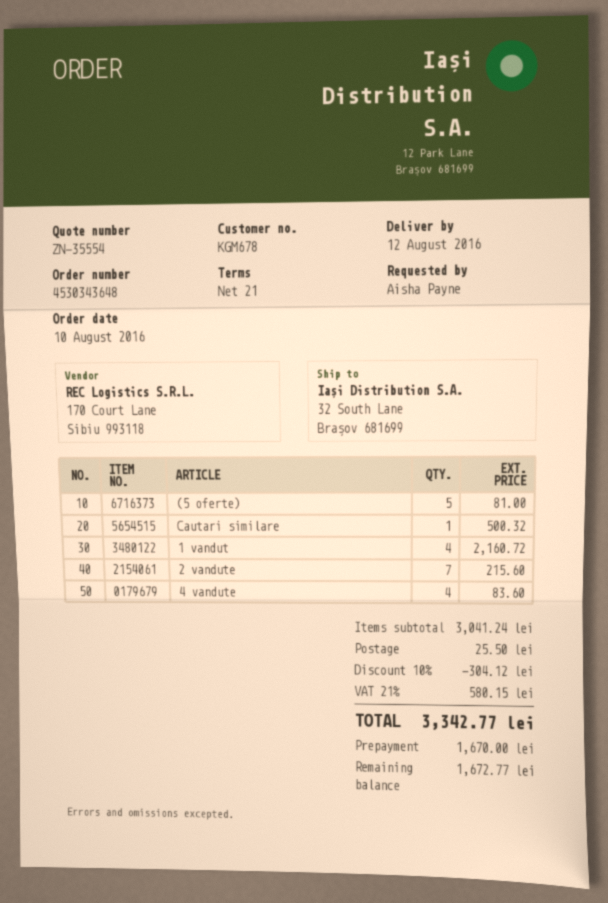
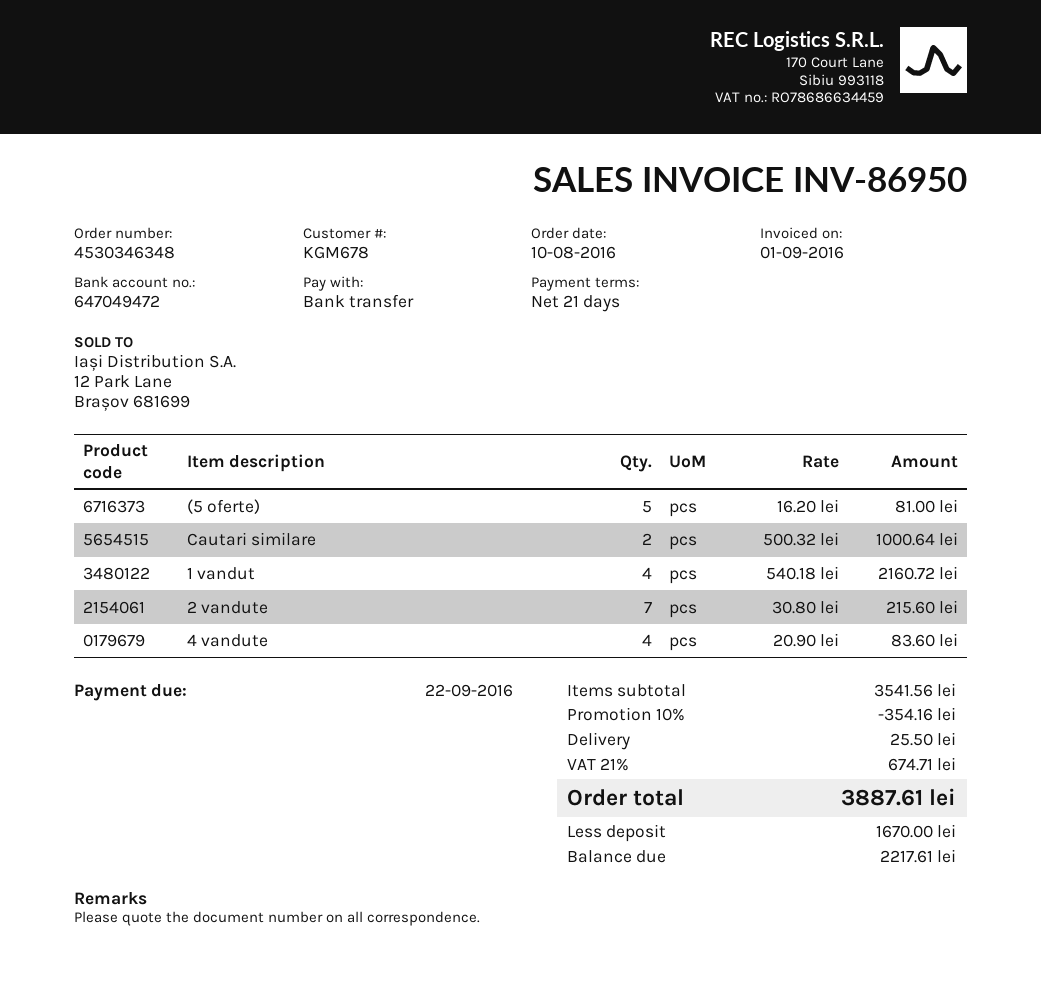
order number: 4530343648 -> 4530346348
Cautari similare: 1 for 500.32 -> 2 for 1000.64
subtotal: 3041.24 -> 3541.56
discount: 10% = 304.12 -> 10% = 354.16
tax: 21% = 580.15 -> 21% = 674.71
total: 3342.77 -> 3887.61
balance: 1672.77 -> 2217.61

